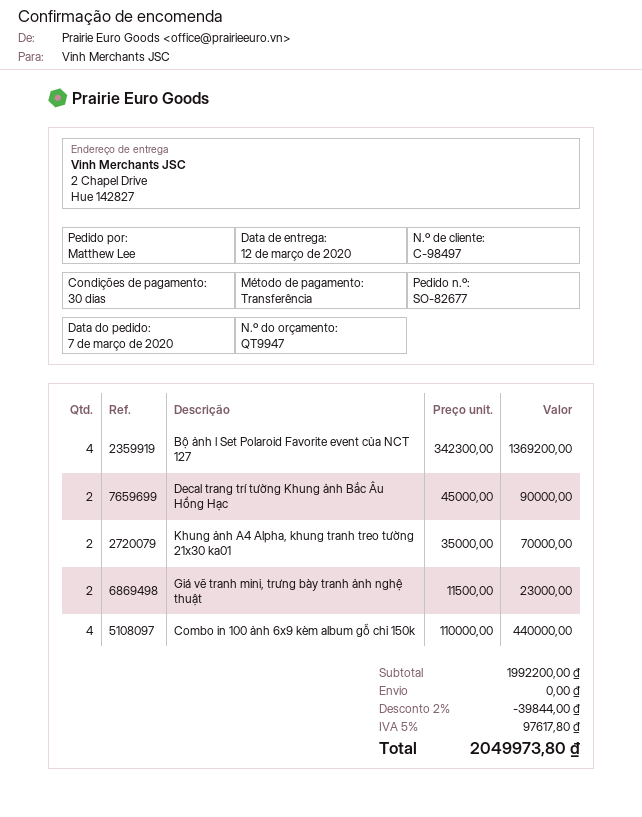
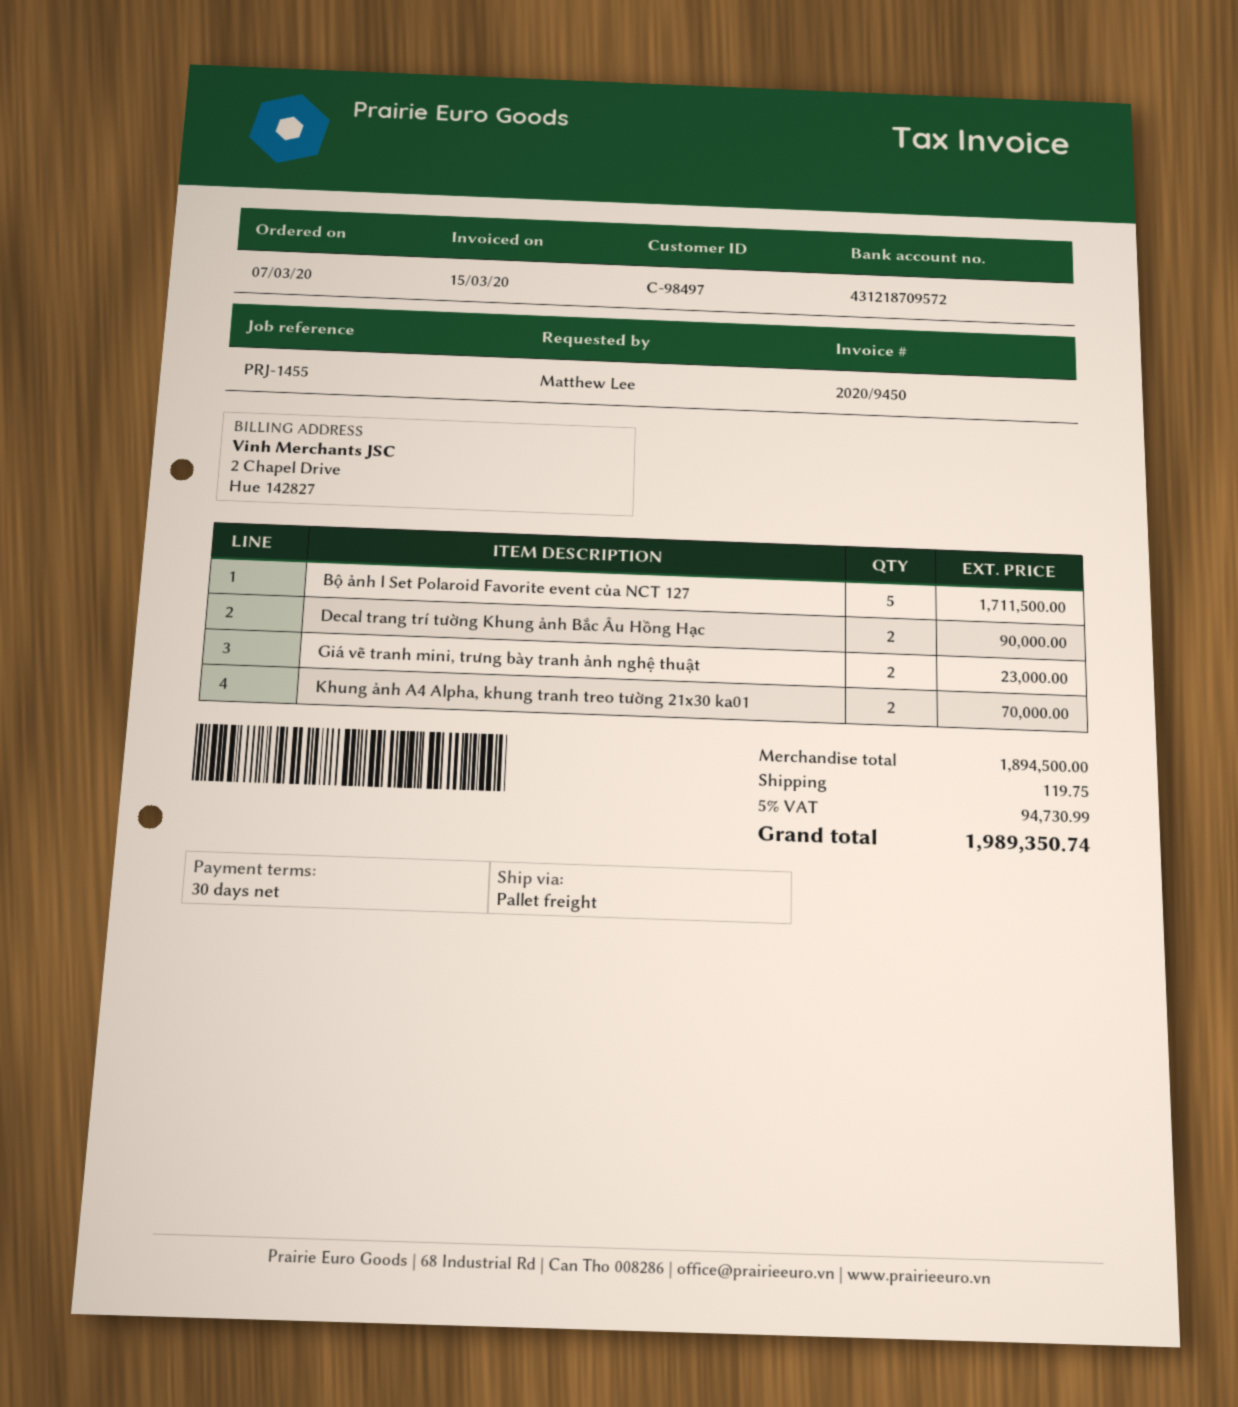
Bộ ảnh l Set Polaroid Favorite event của NCT 127: 4 for 1369200.00 -> 5 for 1711500.00
Combo in 100 ảnh 6x9 kèm album gỗ chỉ 150k: 4 for 440000.00 -> none
subtotal: 1992200.00 -> 1894500.00
discount: 2% = 39844.00 -> none
shipping: 0.00 -> 119.75
tax: 5% = 97617.80 -> 5% = 94730.99
total: 2049973.80 -> 1989350.74

